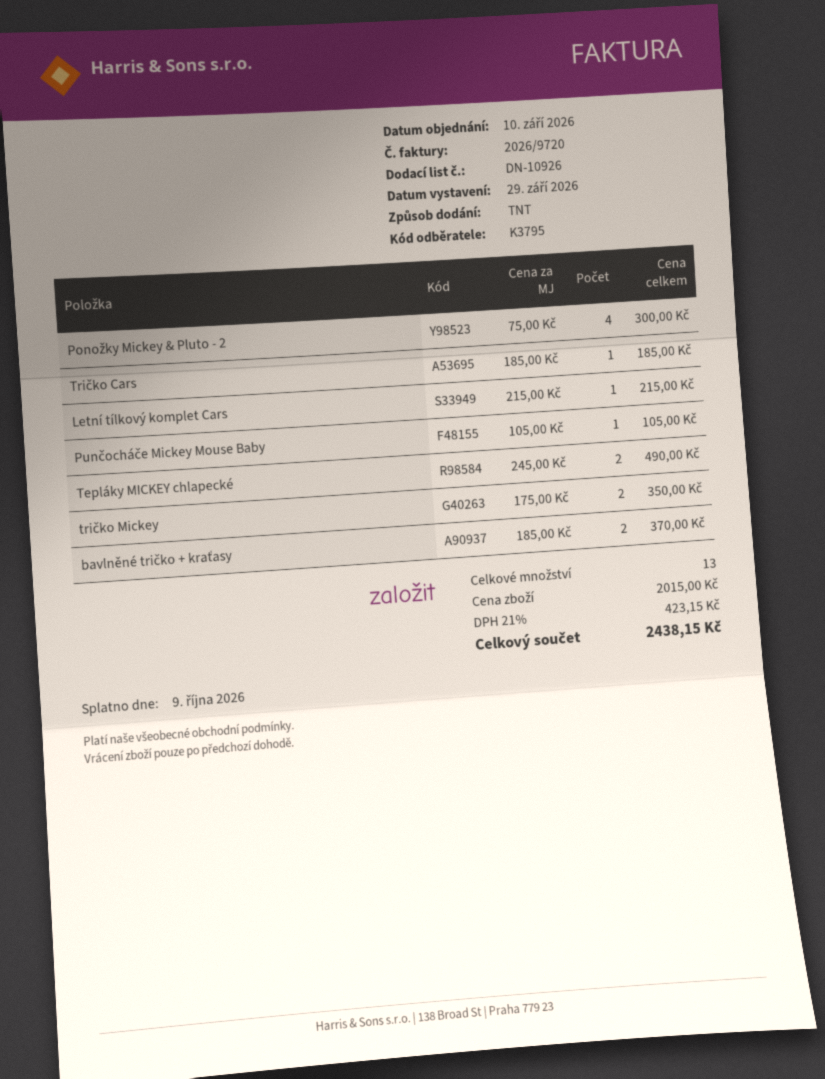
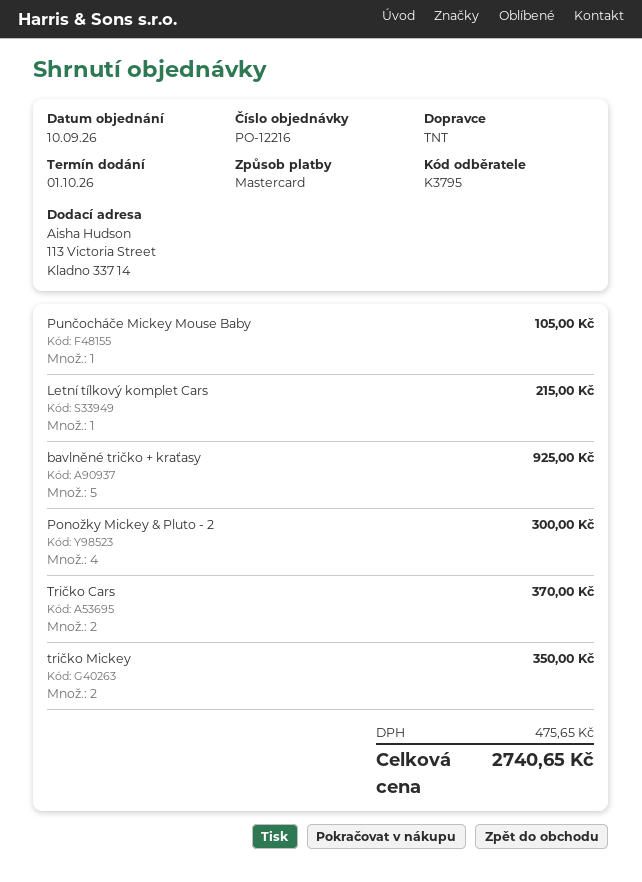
Tričko Cars: 1 for 185.00 -> 2 for 370.00
Tepláky MICKEY chlapecké: 2 for 490.00 -> none
bavlněné tričko + kraťasy: 2 for 370.00 -> 5 for 925.00
tax: 423.15 -> 475.65
total: 2438.15 -> 2740.65

